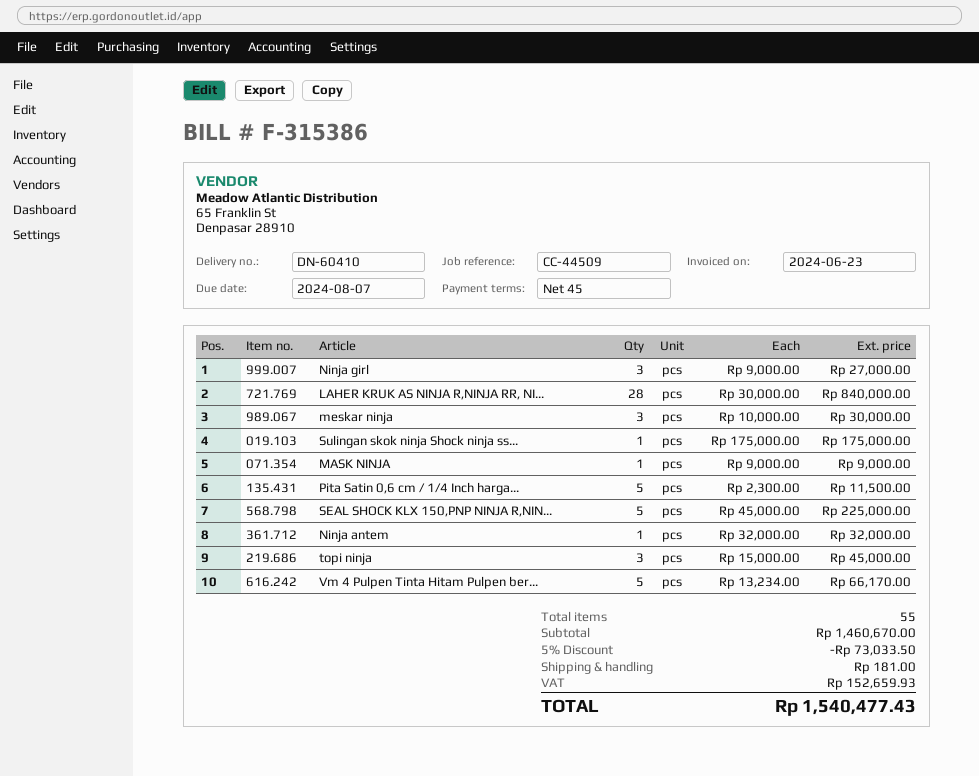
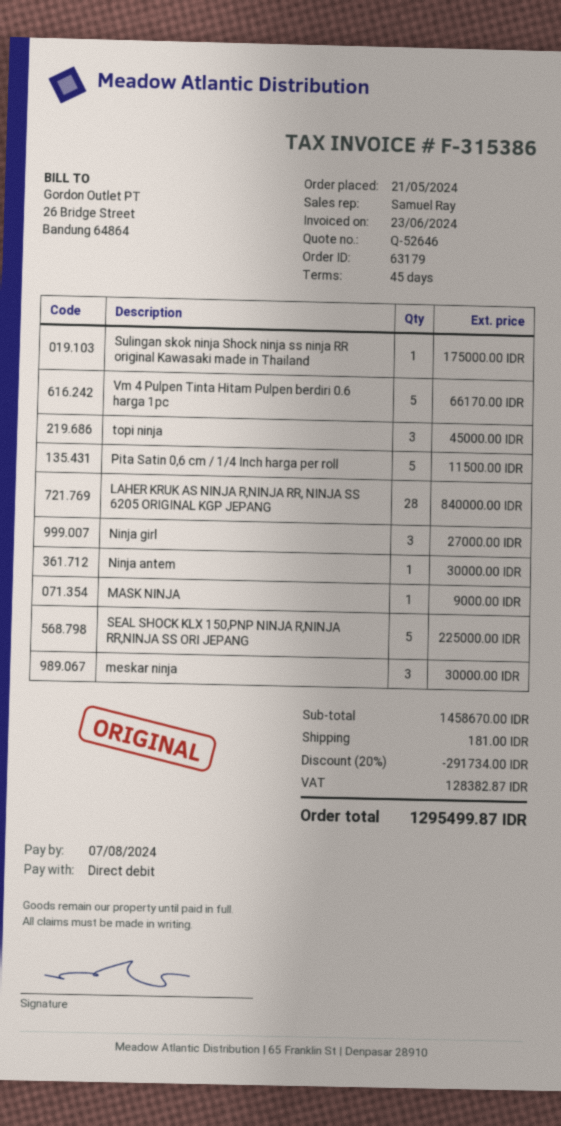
Ninja antem: 1 for 32000.00 -> 1 for 30000.00
subtotal: 1460670.00 -> 1458670.00
discount: 5% = 73033.50 -> 20% = 291734.00
tax: 152659.93 -> 128382.87
total: 1540477.43 -> 1295499.87

